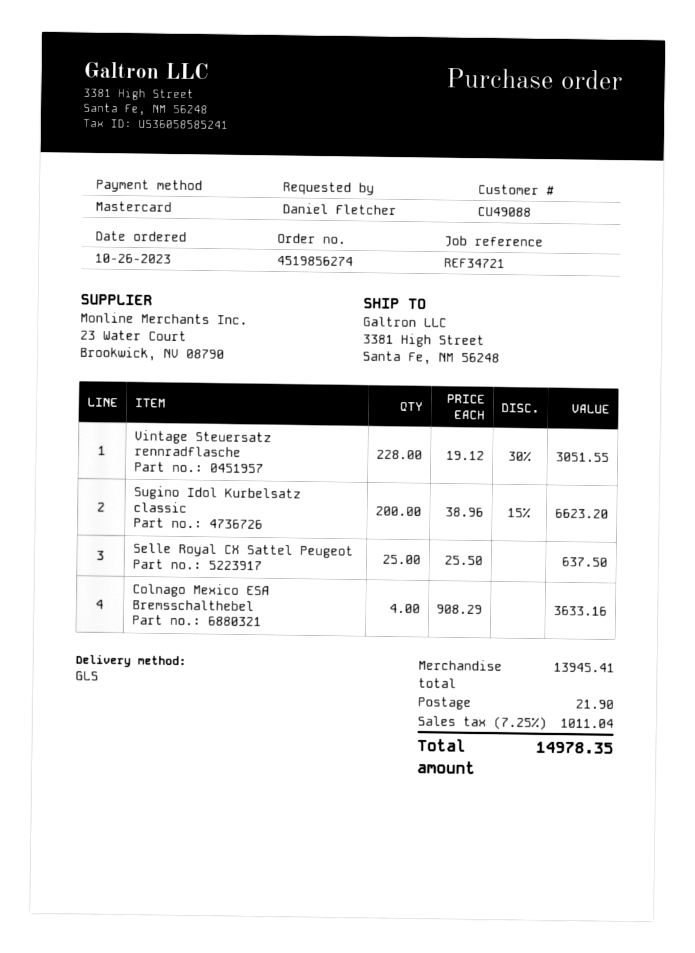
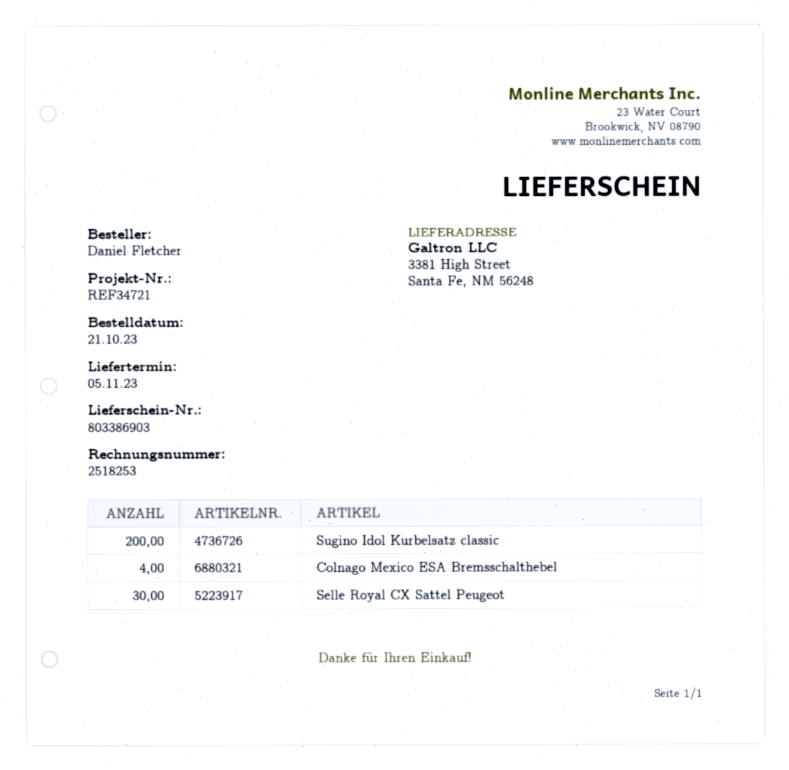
order date: 2023-10-26 -> 2023-10-21
Vintage Steuersatz rennradflasche: 228 -> none
Selle Royal CX Sattel Peugeot: 25 -> 30

